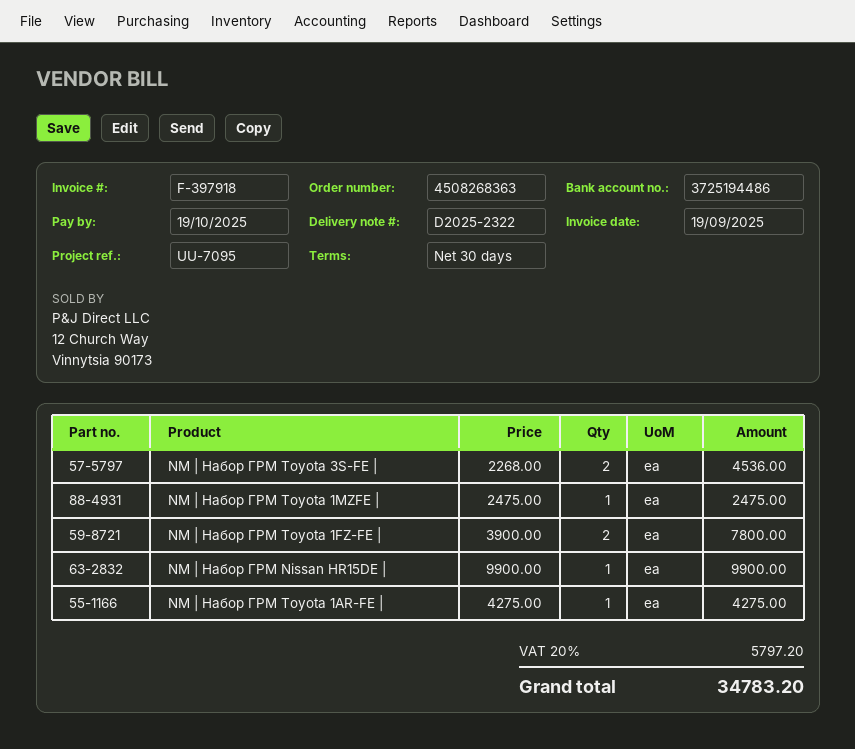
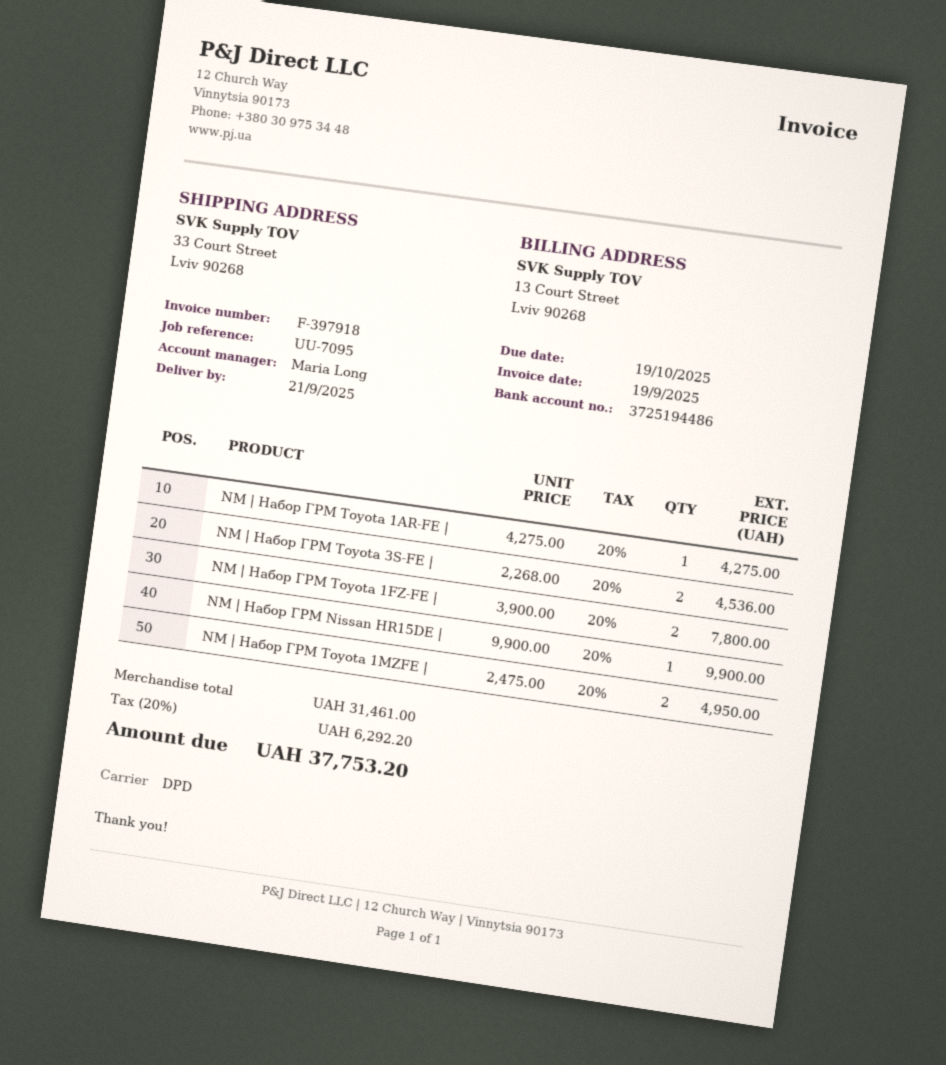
NM | Набор ГРМ Toyota 1MZFE |: 1 x 2475.00 = 2475.00 -> 2 x 2475.00 = 4950.00
tax: 20% = 5797.20 -> 20% = 6292.20
total: 34783.20 -> 37753.20

